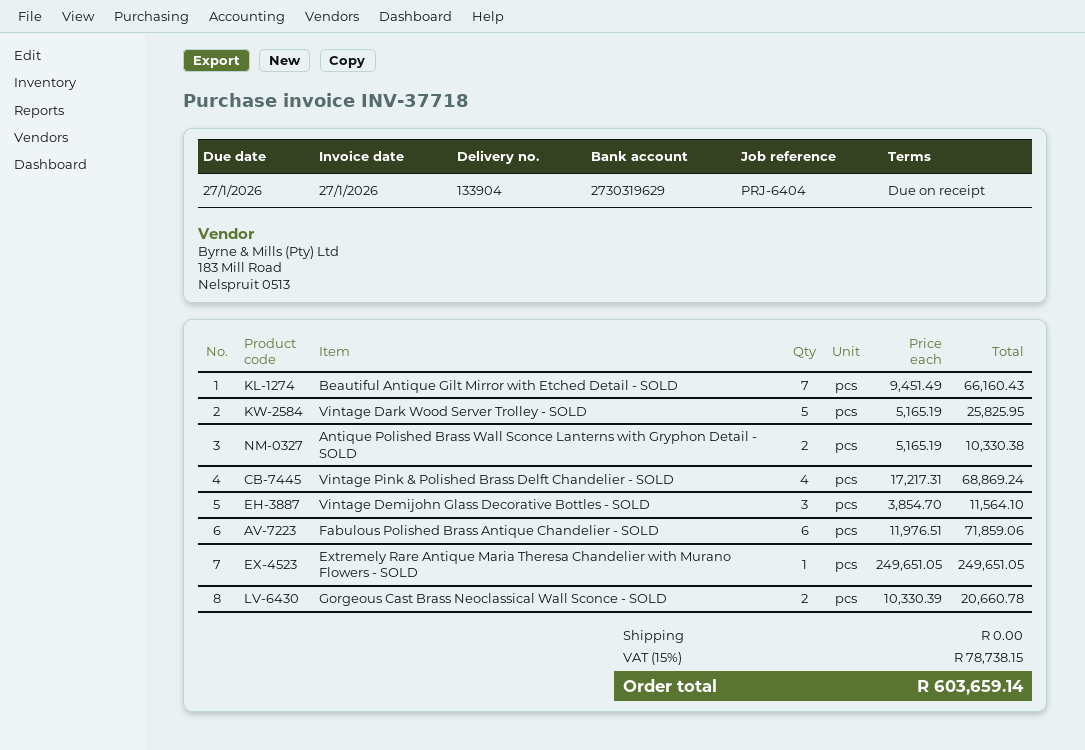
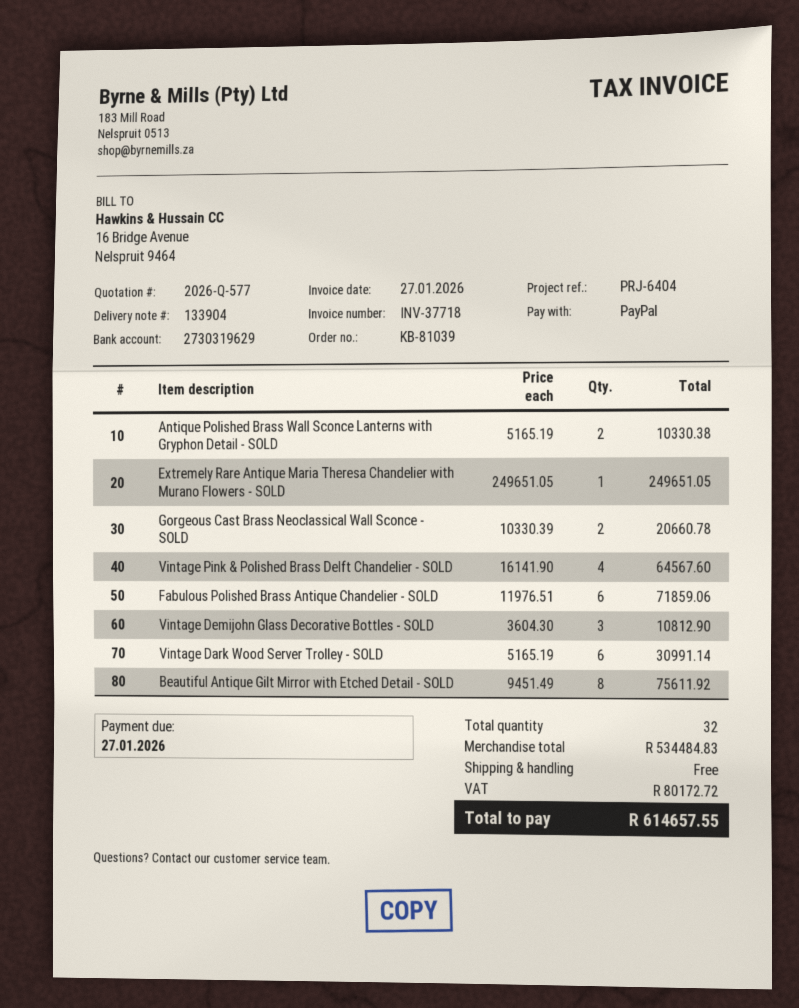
Beautiful Antique Gilt Mirror with Etched Detail - SOLD: 7 x 9451.49 = 66160.43 -> 8 x 9451.49 = 75611.92
Vintage Dark Wood Server Trolley - SOLD: 5 x 5165.19 = 25825.95 -> 6 x 5165.19 = 30991.14
Vintage Pink & Polished Brass Delft Chandelier - SOLD: 4 x 17217.31 = 68869.24 -> 4 x 16141.90 = 64567.60
Vintage Demijohn Glass Decorative Bottles - SOLD: 3 x 3854.70 = 11564.10 -> 3 x 3604.30 = 10812.90
tax: 78738.15 -> 80172.72
total: 603659.14 -> 614657.55

